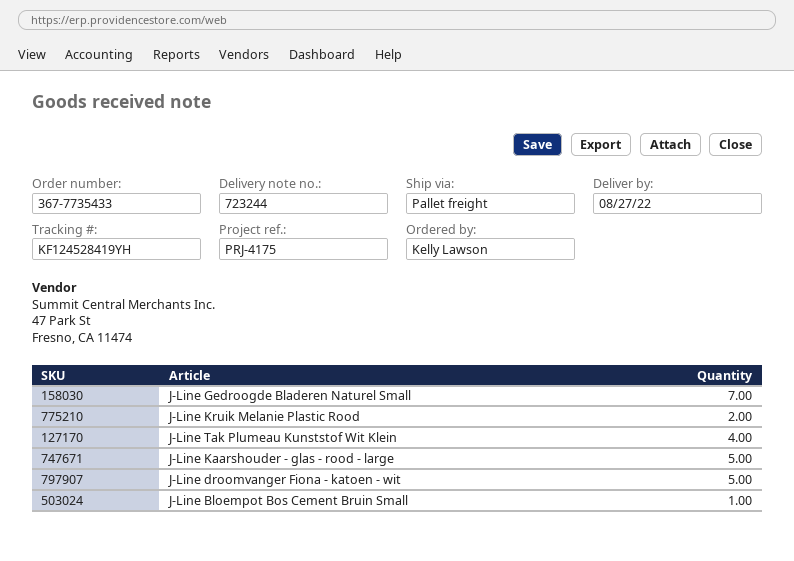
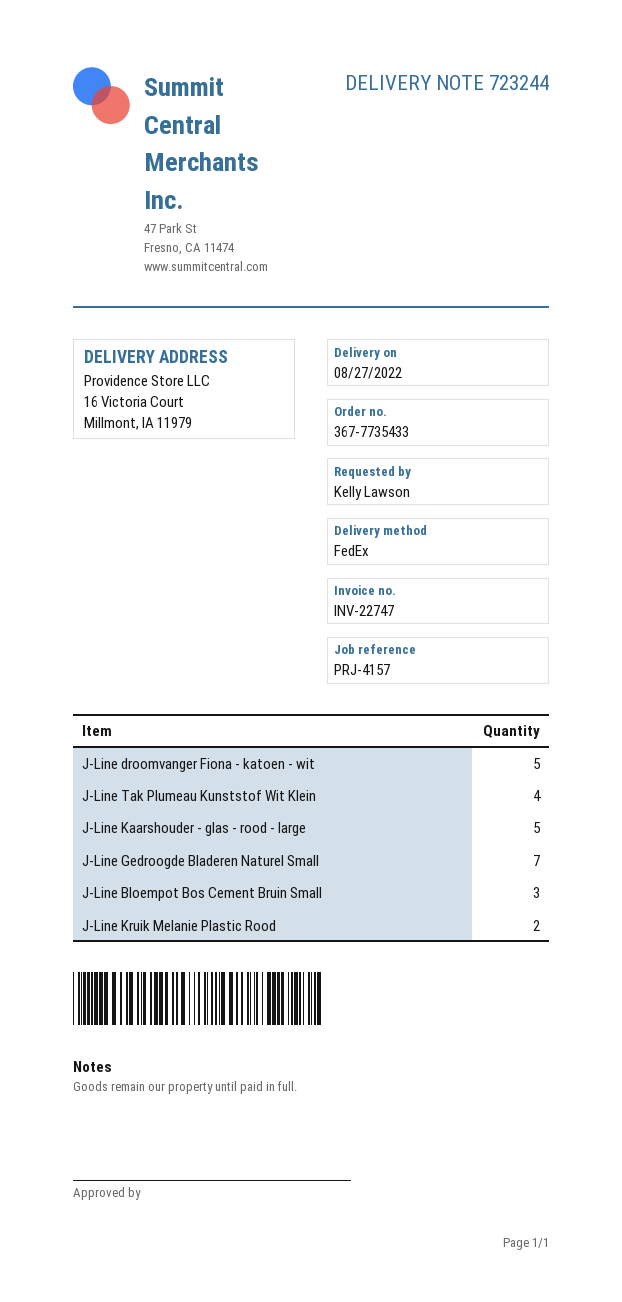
reference: PRJ-4175 -> PRJ-4157
shipping method: pallet freight -> FedEx
J-Line Bloempot Bos Cement Bruin Small: 1 -> 3

